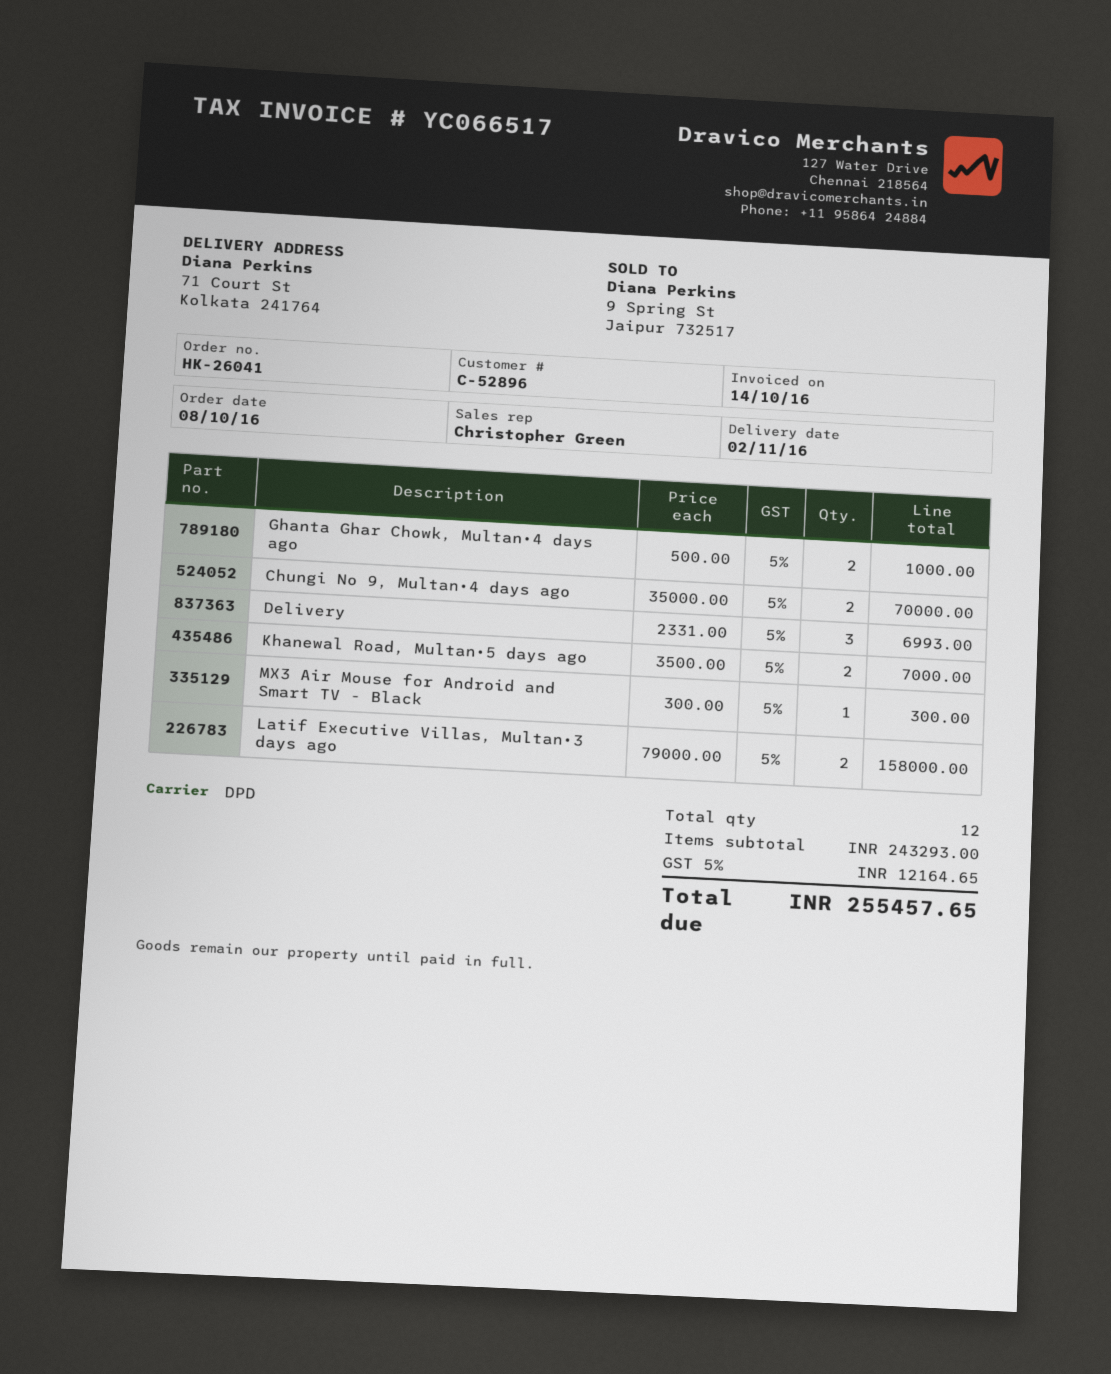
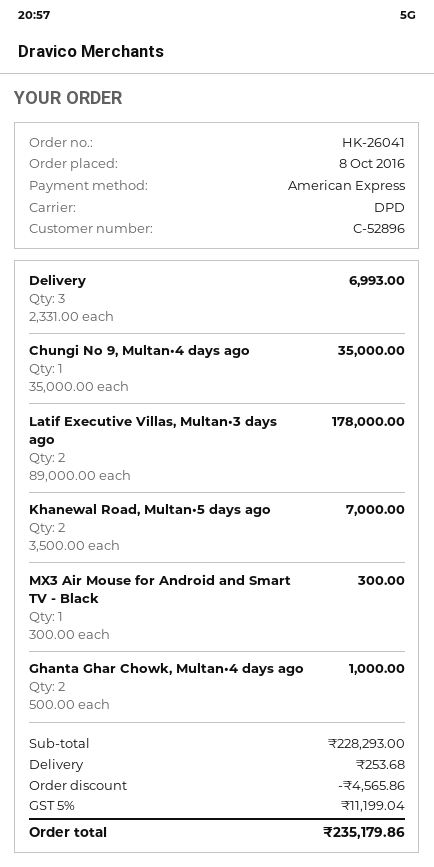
Chungi No 9, Multan•4 days ago: 2 x 35000.00 = 70000.00 -> 1 x 35000.00 = 35000.00
Latif Executive Villas, Multan•3 days ago: 2 x 79000.00 = 158000.00 -> 2 x 89000.00 = 178000.00
subtotal: 243293.00 -> 228293.00
discount: none -> 4565.86
shipping: none -> 253.68
tax: 5% = 12164.65 -> 5% = 11199.04
total: 255457.65 -> 235179.86

